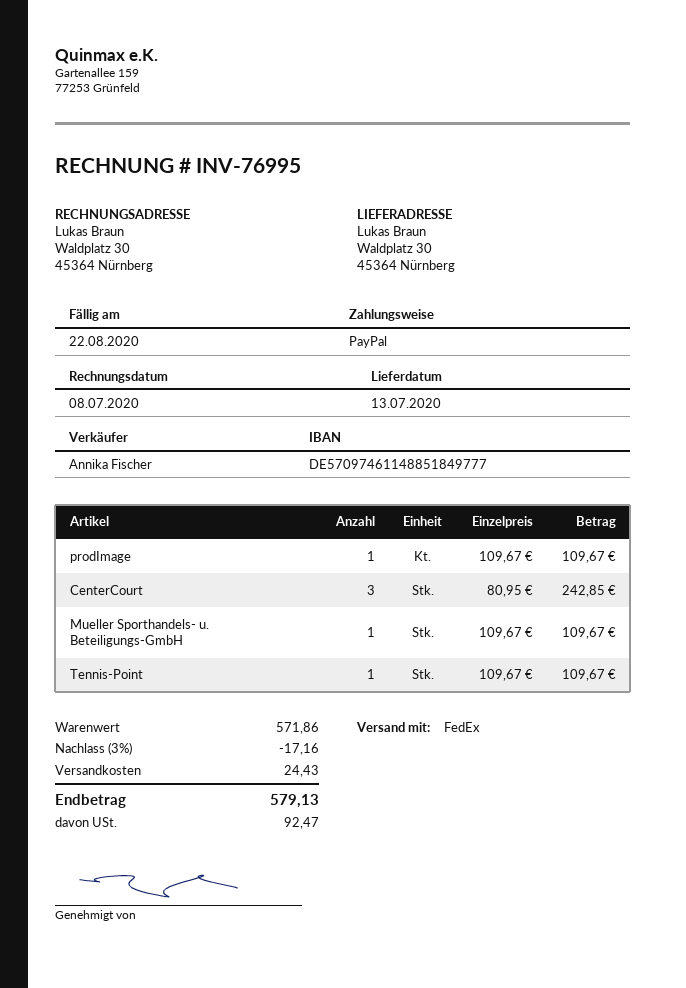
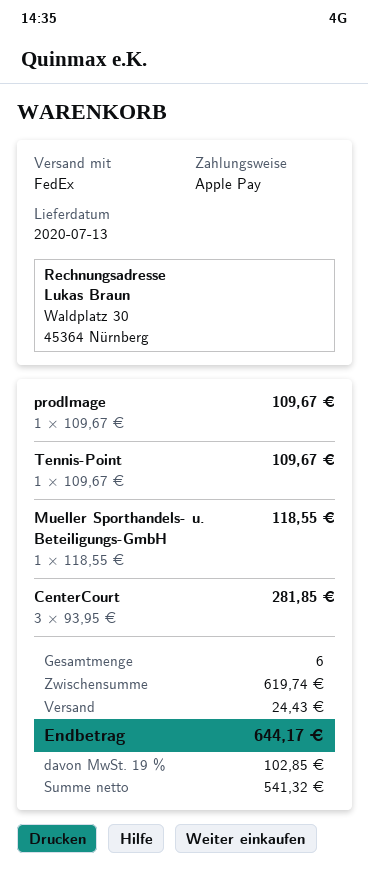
payment method: PayPal -> Apple Pay
CenterCourt: 3 x 80.95 = 242.85 -> 3 x 93.95 = 281.85
Mueller Sporthandels- u. Beteiligungs-GmbH: 1 x 109.67 = 109.67 -> 1 x 118.55 = 118.55
subtotal: 571.86 -> 619.74
discount: 3% = 17.16 -> none
tax: 92.47 -> 102.85
total: 579.13 -> 644.17

